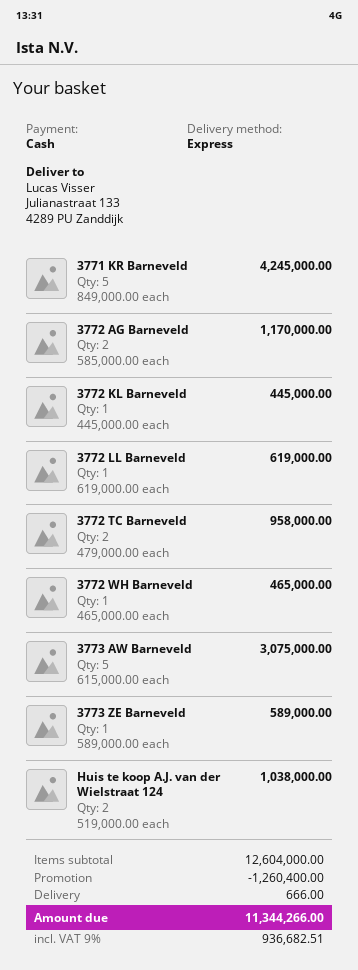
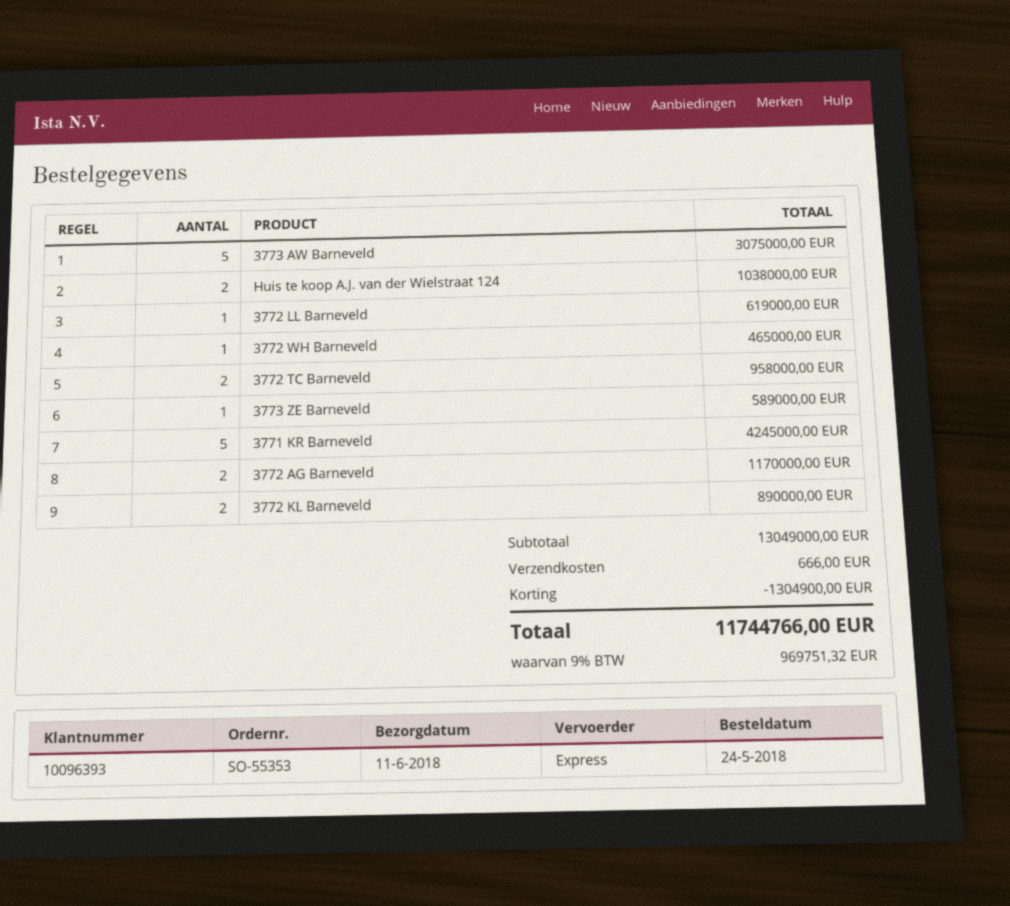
3772 KL Barneveld: 1 for 445000.00 -> 2 for 890000.00
subtotal: 12604000.00 -> 13049000.00
discount: 1260400.00 -> 1304900.00
tax: 9% = 936682.51 -> 9% = 969751.32
total: 11344266.00 -> 11744766.00

